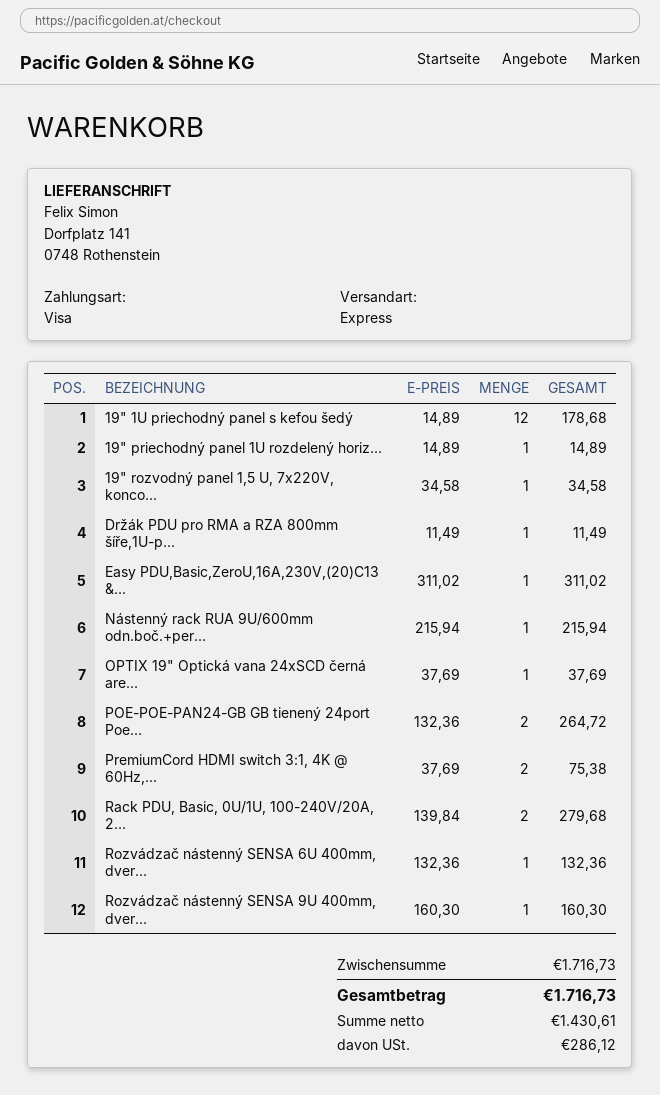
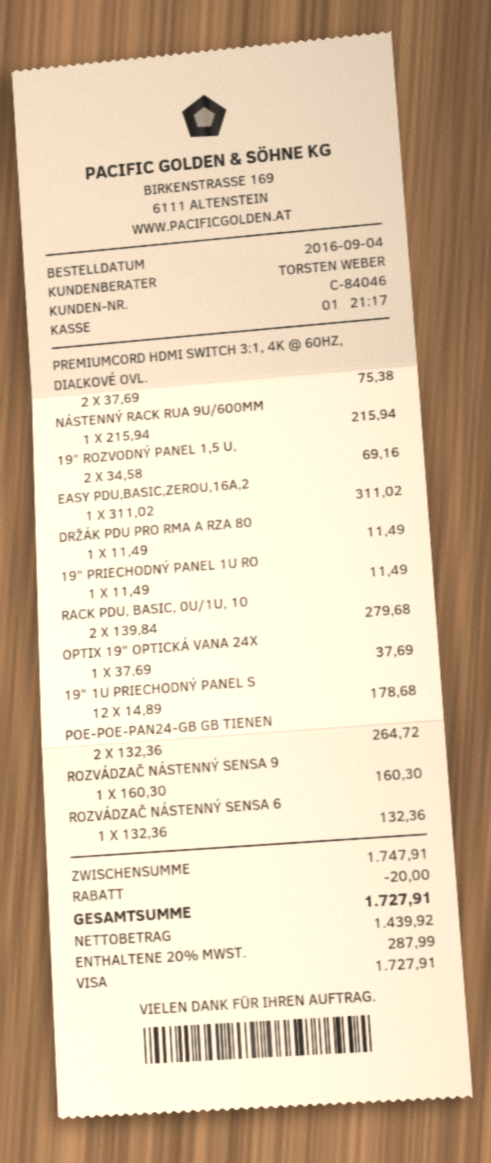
19" priechodný panel 1U rozdelený horiz...: 1 x 14.89 = 14.89 -> 1 x 11.49 = 11.49
19" rozvodný panel 1,5 U, 7x220V, konco...: 1 x 34.58 = 34.58 -> 2 x 34.58 = 69.16
subtotal: 1716.73 -> 1747.91
discount: none -> 20.00
net: 1430.61 -> 1439.92
tax: 286.12 -> 287.99
total: 1716.73 -> 1727.91

